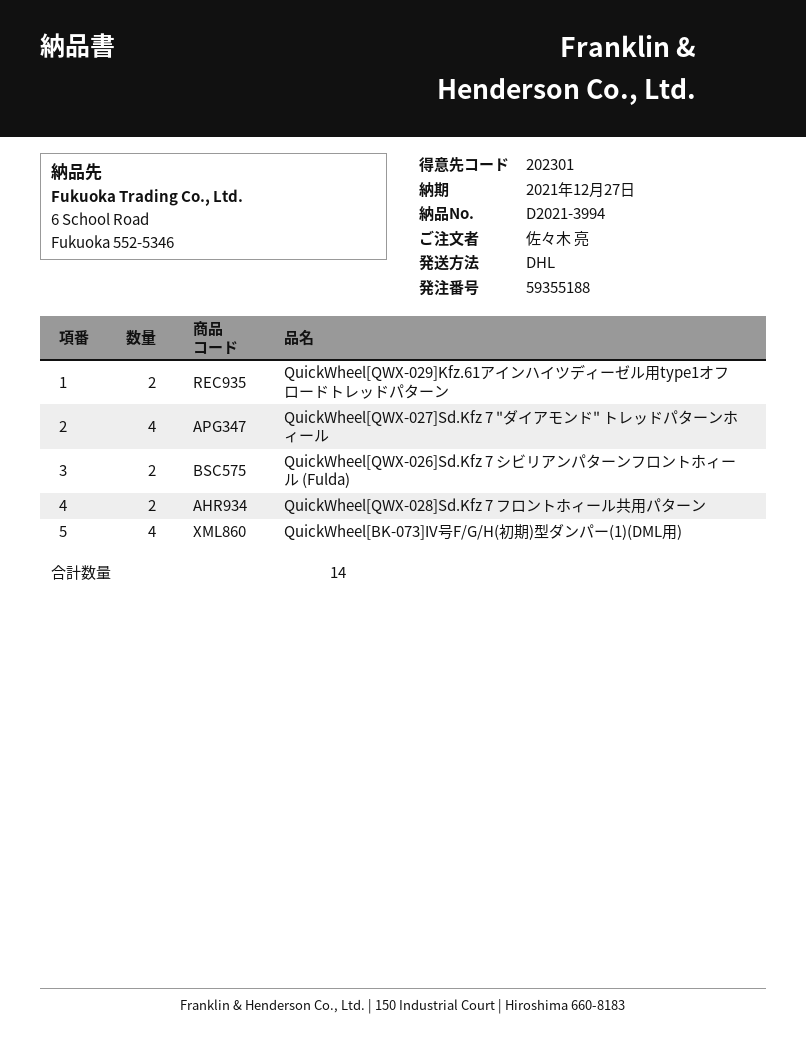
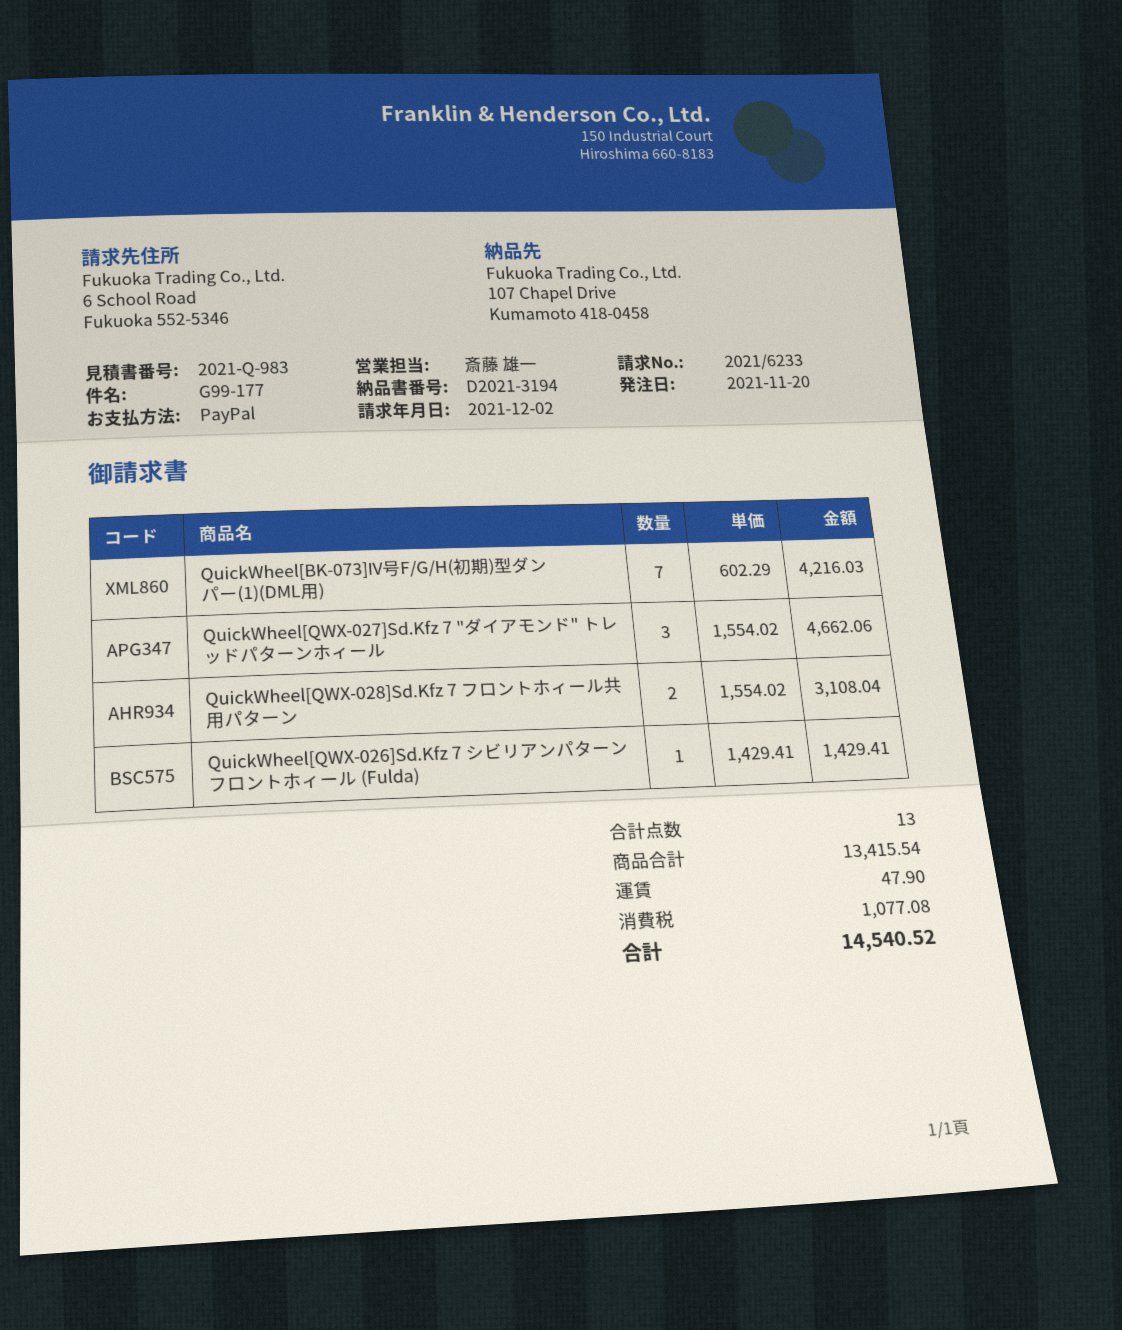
delivery note number: D2021-3994 -> D2021-3194
ship to: 6 School Road, Fukuoka 552-5346 -> 107 Chapel Drive, Kumamoto 418-0458
QuickWheel[QWX-029]Kfz.61アインハイツディーゼル用type1オフロードトレッドパターン: 2 -> none
QuickWheel[QWX-027]Sd.Kfz 7 "ダイアモンド" トレッドパターンホィール: 4 -> 3
QuickWheel[QWX-026]Sd.Kfz 7 シビリアンパターンフロントホィール (Fulda): 2 -> 1
QuickWheel[BK-073]IV号F/G/H(初期)型ダンパー(1)(DML用): 4 -> 7
total quantity: 14 -> 13

